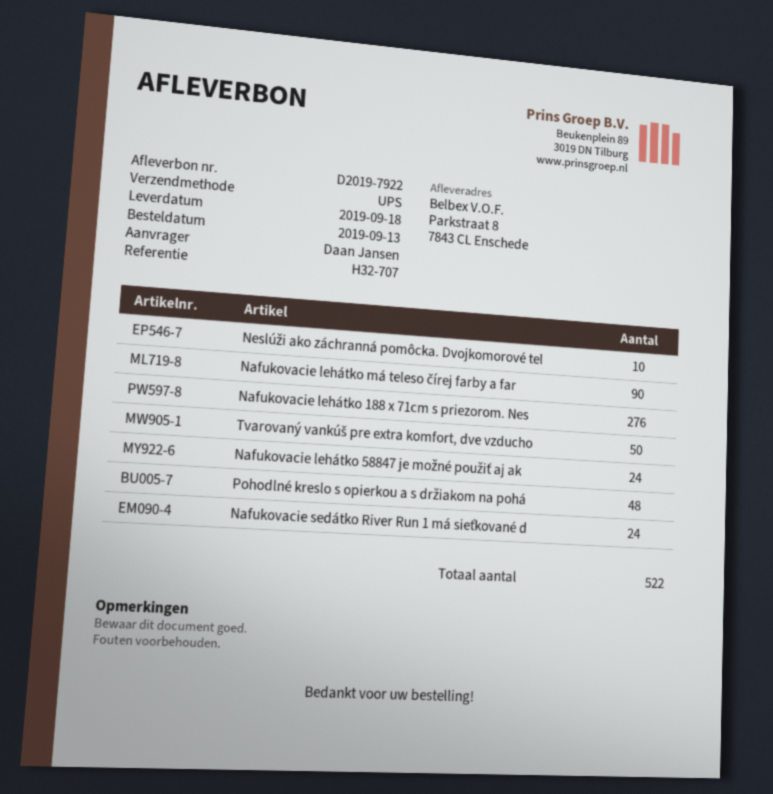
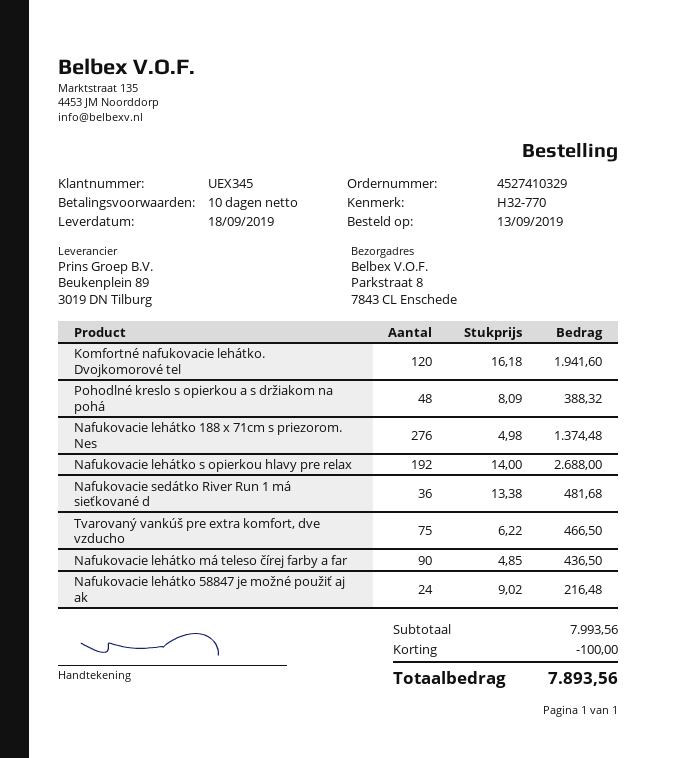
reference: H32-707 -> H32-770
Neslúži ako záchranná pomôcka. Dvojkomorové tel: 10 -> none
Tvarovaný vankúš pre extra komfort, dve vzducho: 50 -> 75
Nafukovacie sedátko River Run 1 má sieťkované d: 24 -> 36
Komfortné nafukovacie lehátko. Dvojkomorové tel: none -> 120
Nafukovacie lehátko s opierkou hlavy pre relax: none -> 192

